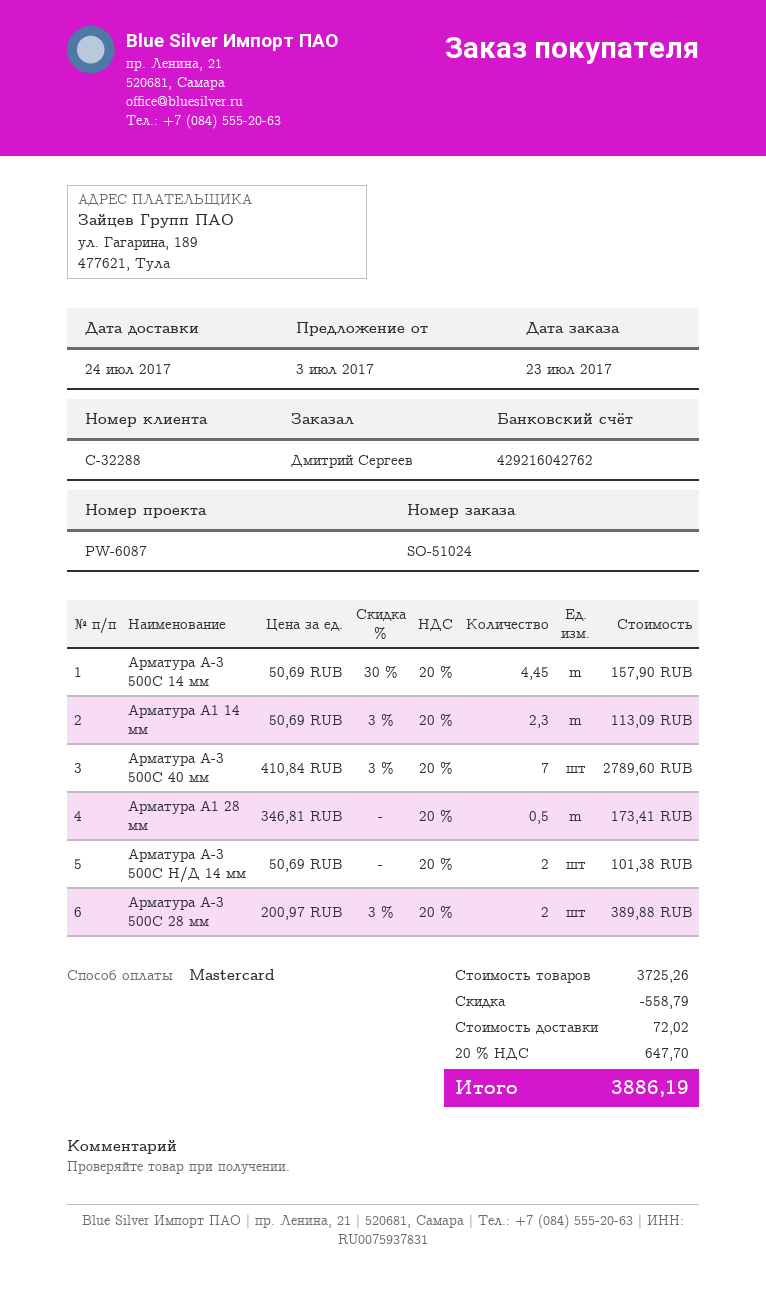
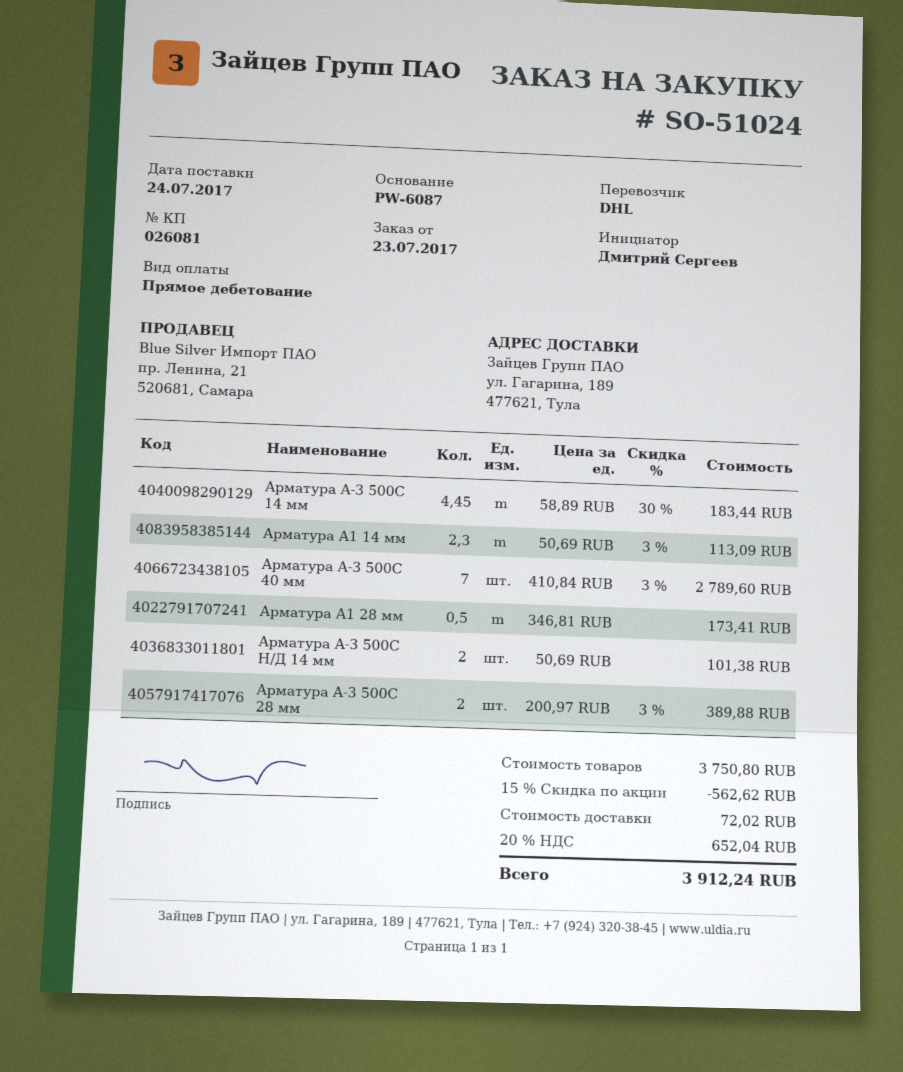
payment method: Mastercard -> direct debit
Арматура А-3 500С 14 мм: 4.45 x 50.69 - 30% = 157.90 -> 4.45 x 58.89 - 30% = 183.44
subtotal: 3725.26 -> 3750.80
discount: 558.79 -> 562.62
tax: 20% = 647.70 -> 20% = 652.04
total: 3886.19 -> 3912.24

